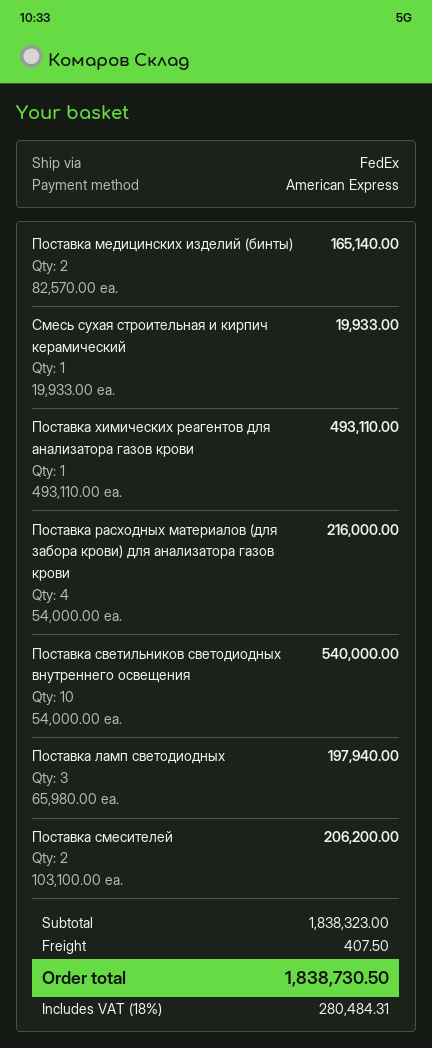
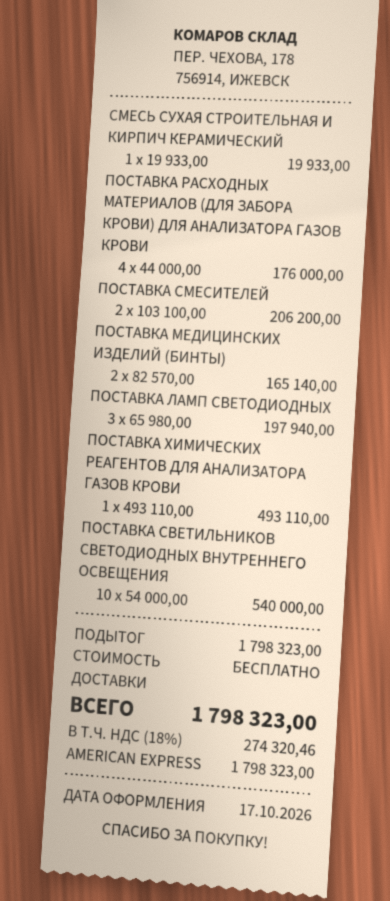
Поставка расходных материалов (для забора крови) для анализатора газов крови: 4 x 54000.00 = 216000.00 -> 4 x 44000.00 = 176000.00
subtotal: 1838323.00 -> 1798323.00
shipping: 407.50 -> 0.00
tax: 18% = 280484.31 -> 18% = 274320.46
total: 1838730.50 -> 1798323.00

